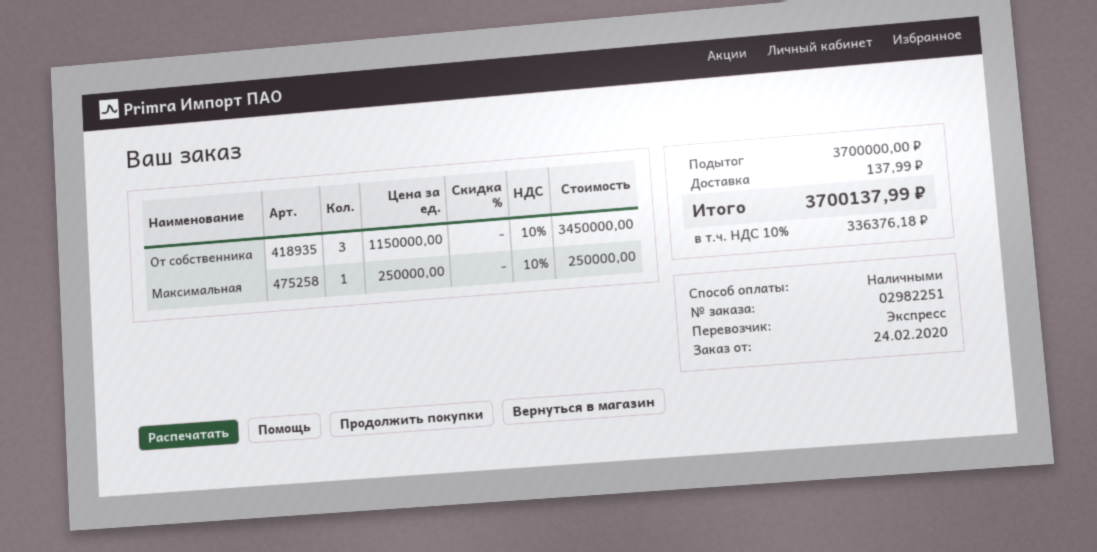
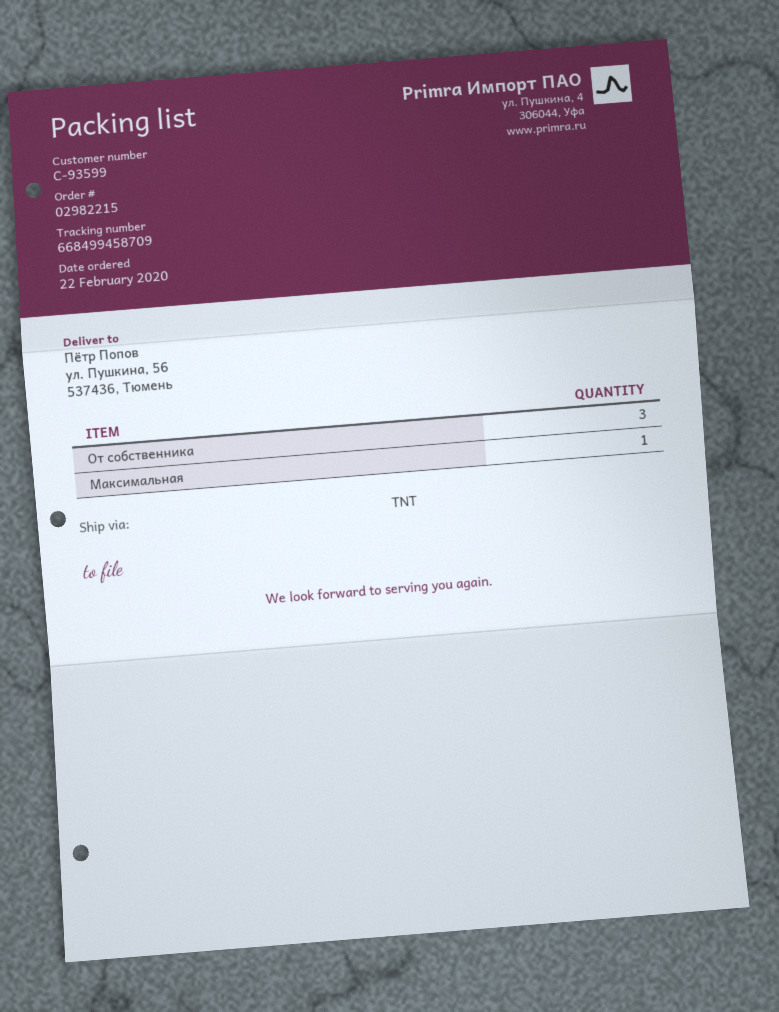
order number: 02982251 -> 02982215
order date: 2020-02-24 -> 2020-02-22
shipping method: express -> TNT

